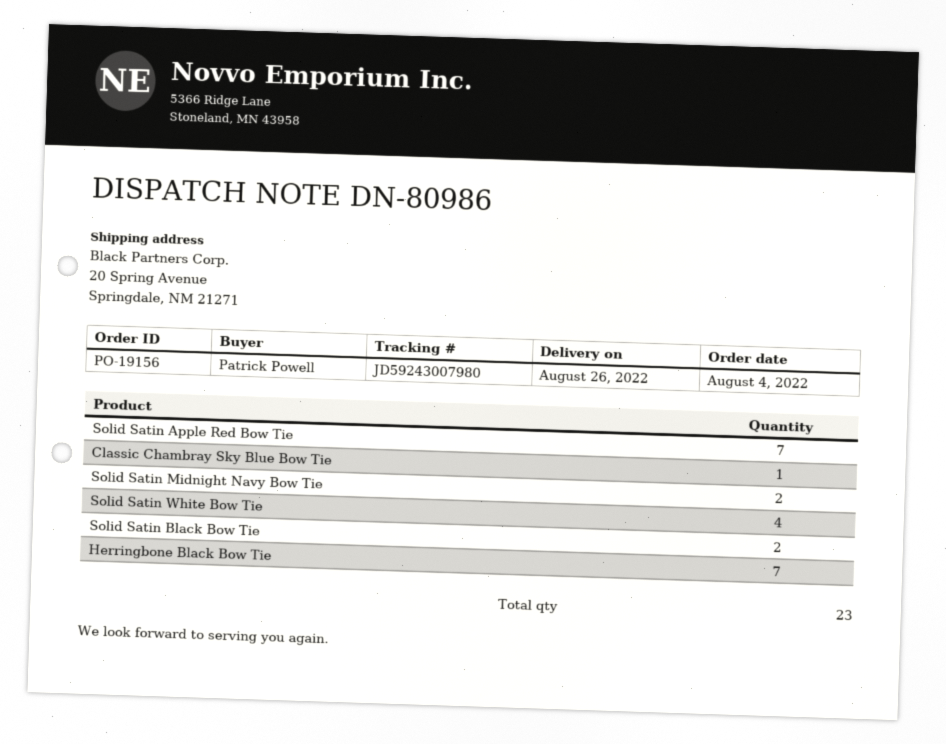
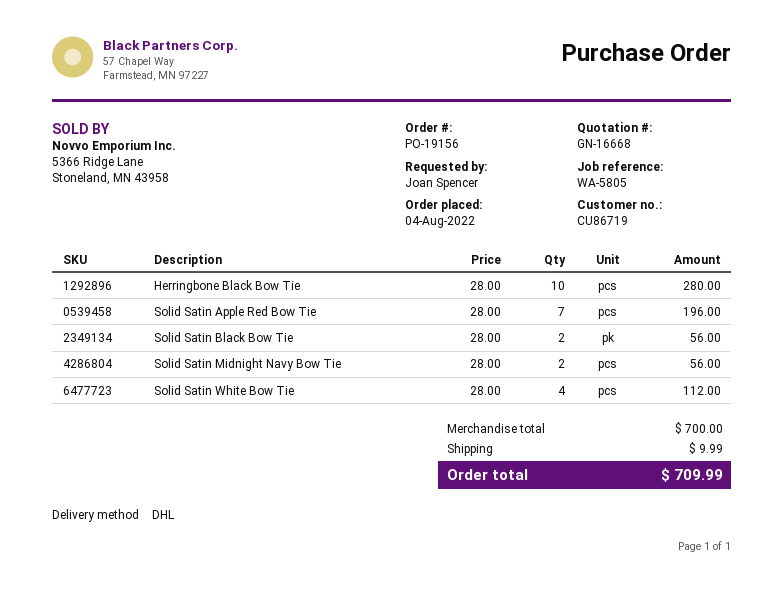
ordered by: Patrick Powell -> Joan Spencer
Classic Chambray Sky Blue Bow Tie: 1 -> none
Herringbone Black Bow Tie: 7 -> 10

